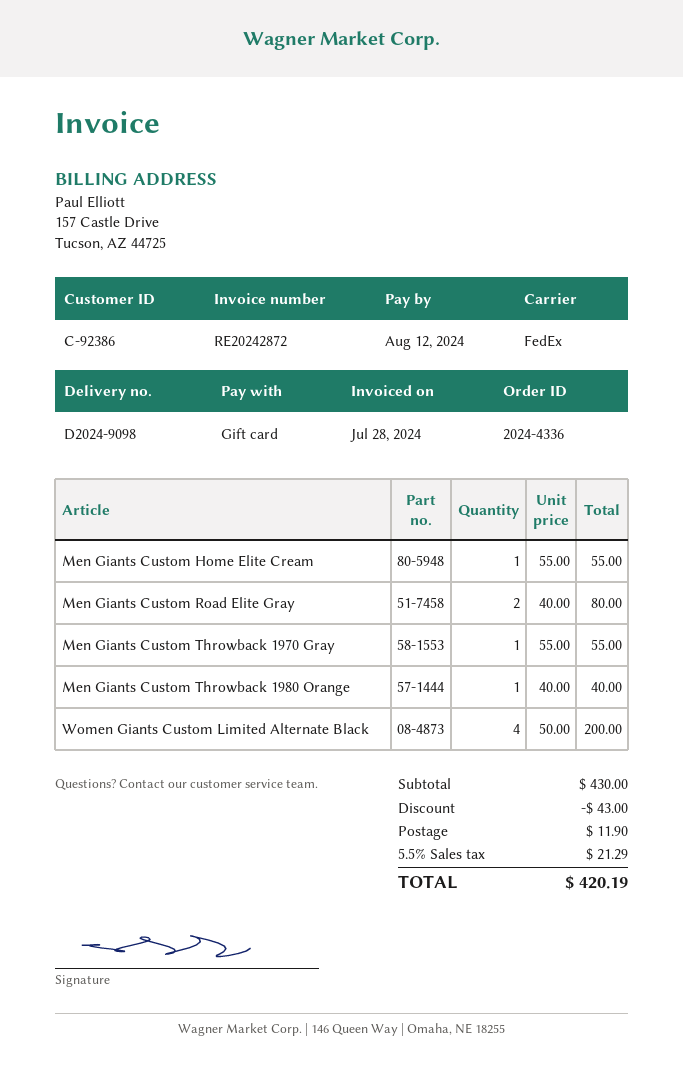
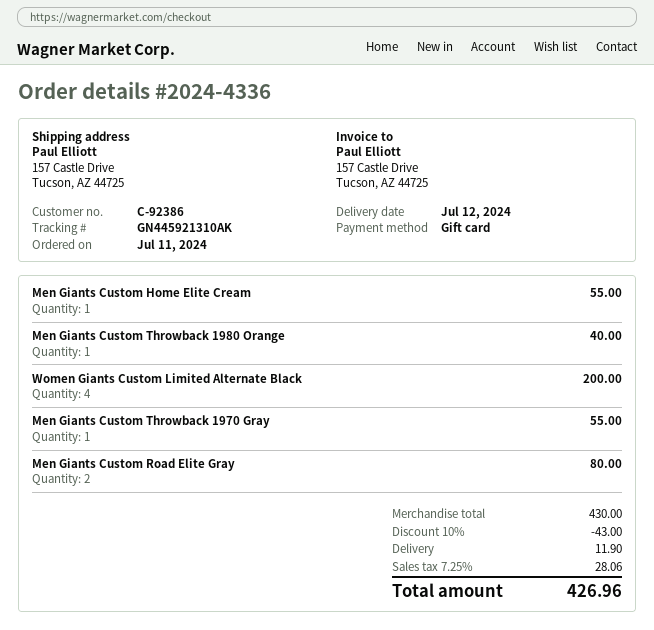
tax: 5.5% = 21.29 -> 7.25% = 28.06
total: 420.19 -> 426.96

